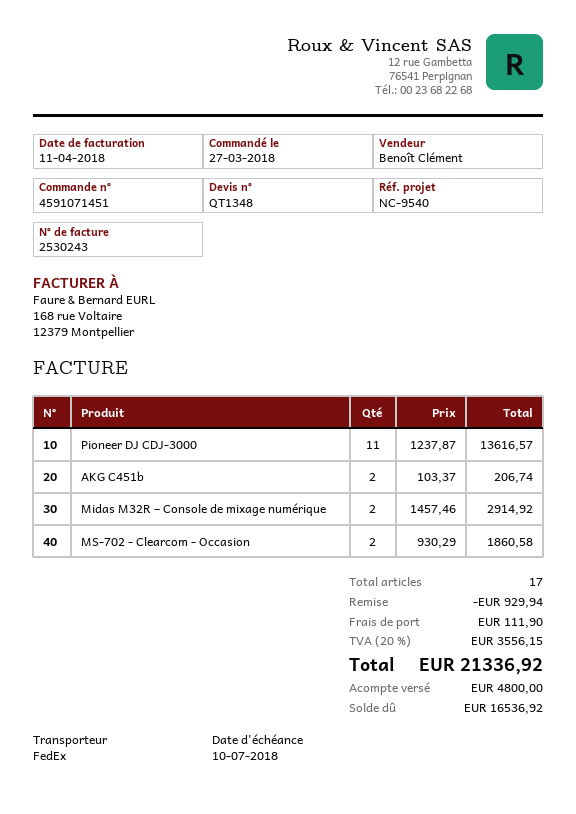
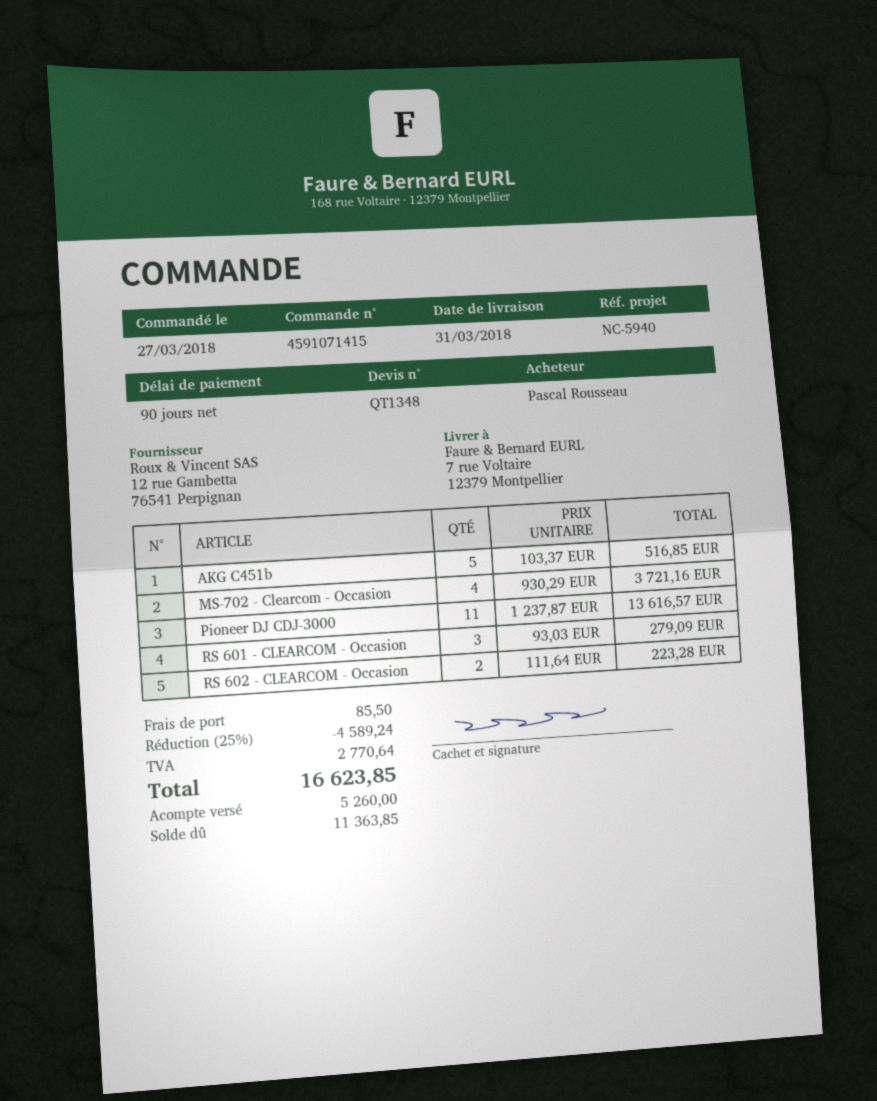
order number: 4591071451 -> 4591071415
reference: NC-9540 -> NC-5940
AKG C451b: 2 x 103.37 = 206.74 -> 5 x 103.37 = 516.85
Midas M32R – Console de mixage numérique: 2 x 1457.46 = 2914.92 -> none
MS-702 - Clearcom - Occasion: 2 x 930.29 = 1860.58 -> 4 x 930.29 = 3721.16
RS 601 - CLEARCOM - Occasion: none -> 3 x 93.03 = 279.09
RS 602 - CLEARCOM - Occasion: none -> 2 x 111.64 = 223.28
discount: 929.94 -> 4589.24
shipping: 111.90 -> 85.50
tax: 3556.15 -> 2770.64
total: 21336.92 -> 16623.85
deposit: 4800.00 -> 5260.00
balance: 16536.92 -> 11363.85

